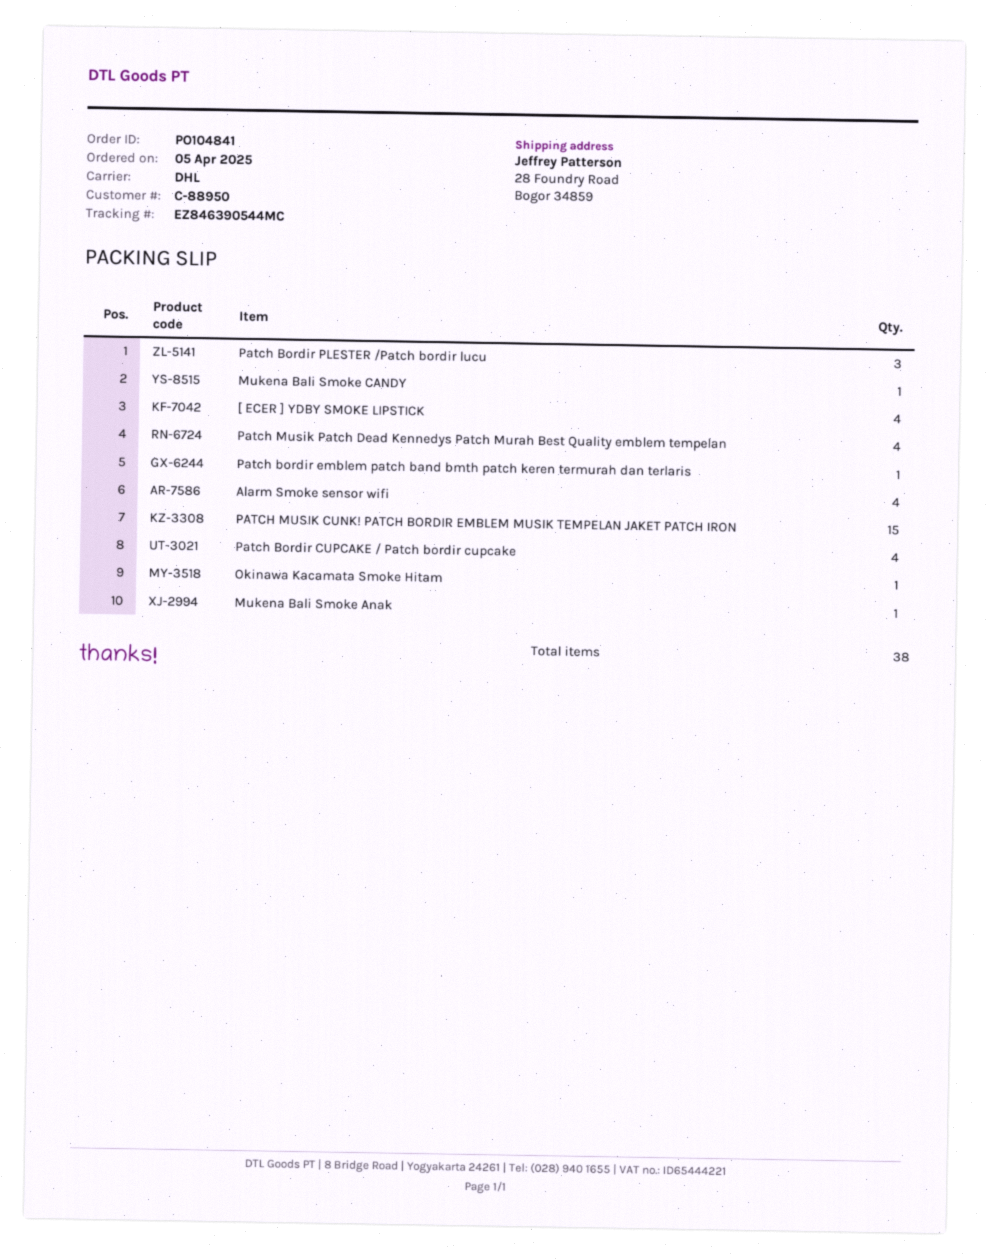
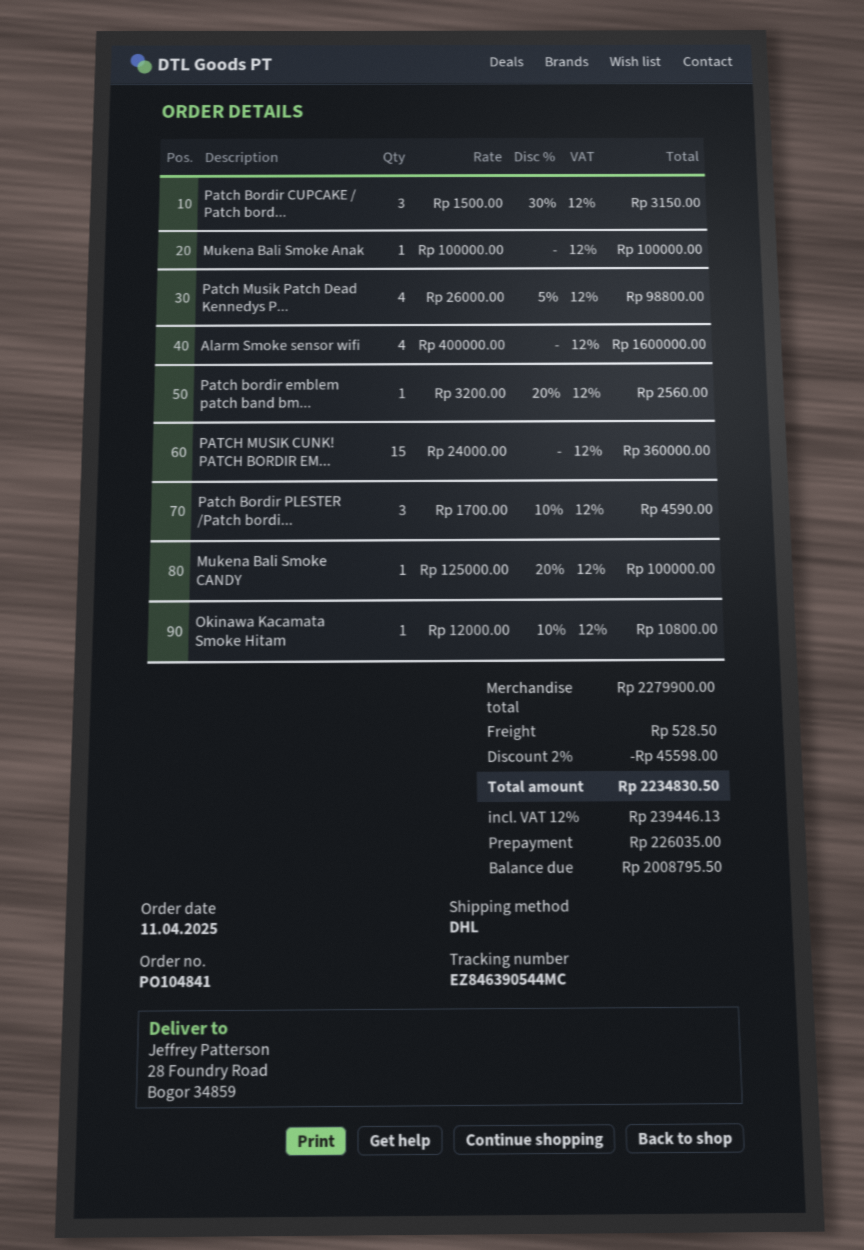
order date: 2025-04-05 -> 2025-04-11
[ ECER ] YDBY SMOKE LIPSTICK: 4 -> none
Patch Bordir CUPCAKE / Patch bordir cupcake: 4 -> 3

